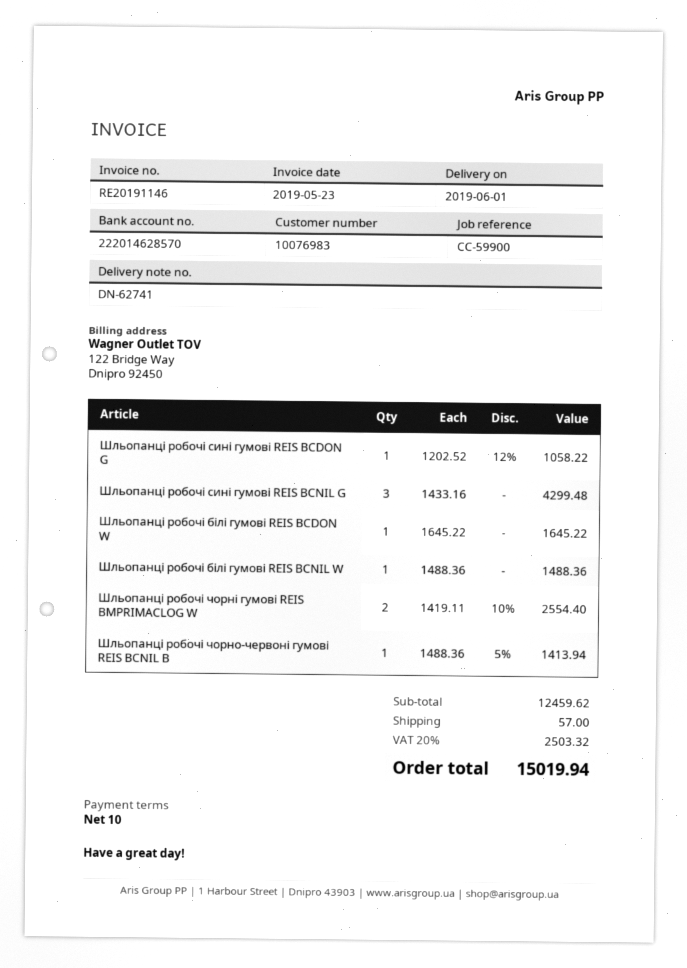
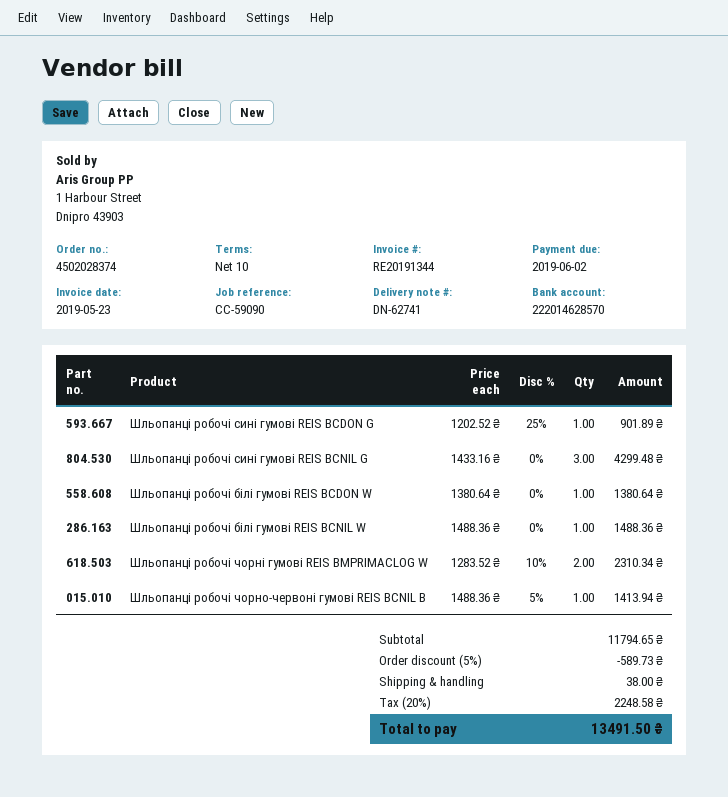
invoice number: RE20191146 -> RE20191344
reference: CC-59900 -> CC-59090
Шльопанці робочі сині гумові REIS BCDON G: 1 x 1202.52 - 12% = 1058.22 -> 1 x 1202.52 - 25% = 901.89
Шльопанці робочі білі гумові REIS BCDON W: 1 x 1645.22 = 1645.22 -> 1 x 1380.64 = 1380.64
Шльопанці робочі чорні гумові REIS BMPRIMACLOG W: 2 x 1419.11 - 10% = 2554.40 -> 2 x 1283.52 - 10% = 2310.34
subtotal: 12459.62 -> 11794.65
discount: none -> 5% = 589.73
shipping: 57.00 -> 38.00
tax: 20% = 2503.32 -> 20% = 2248.58
total: 15019.94 -> 13491.50

